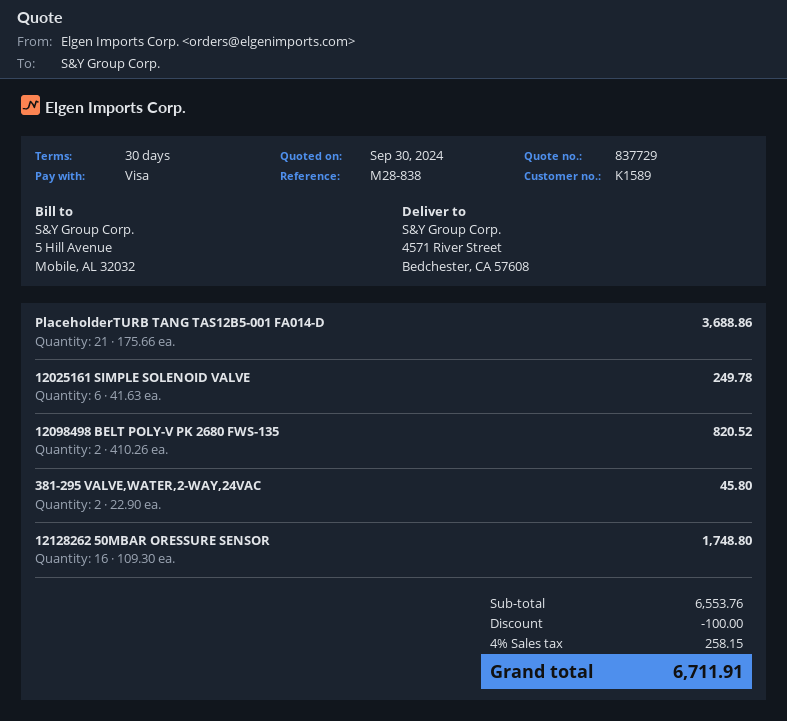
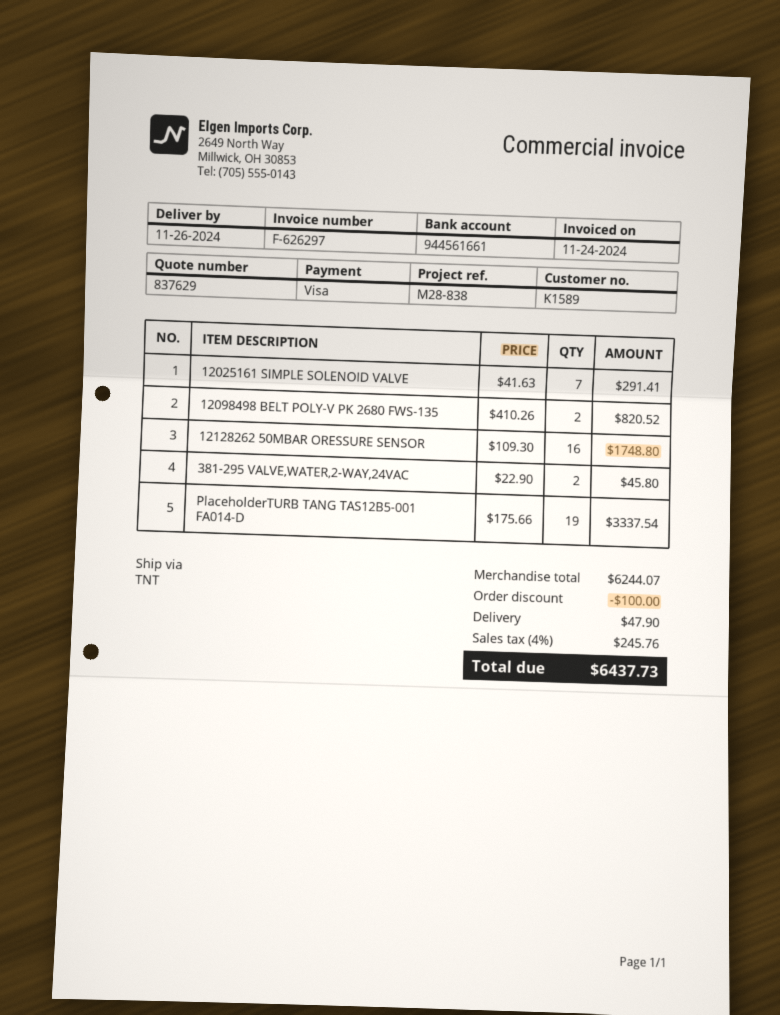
quote number: 837729 -> 837629
PlaceholderTURB TANG TAS12B5-001 FA014-D: 21 x 175.66 = 3688.86 -> 19 x 175.66 = 3337.54
12025161 SIMPLE SOLENOID VALVE: 6 x 41.63 = 249.78 -> 7 x 41.63 = 291.41
subtotal: 6553.76 -> 6244.07
shipping: none -> 47.90
tax: 4% = 258.15 -> 4% = 245.76
total: 6711.91 -> 6437.73

